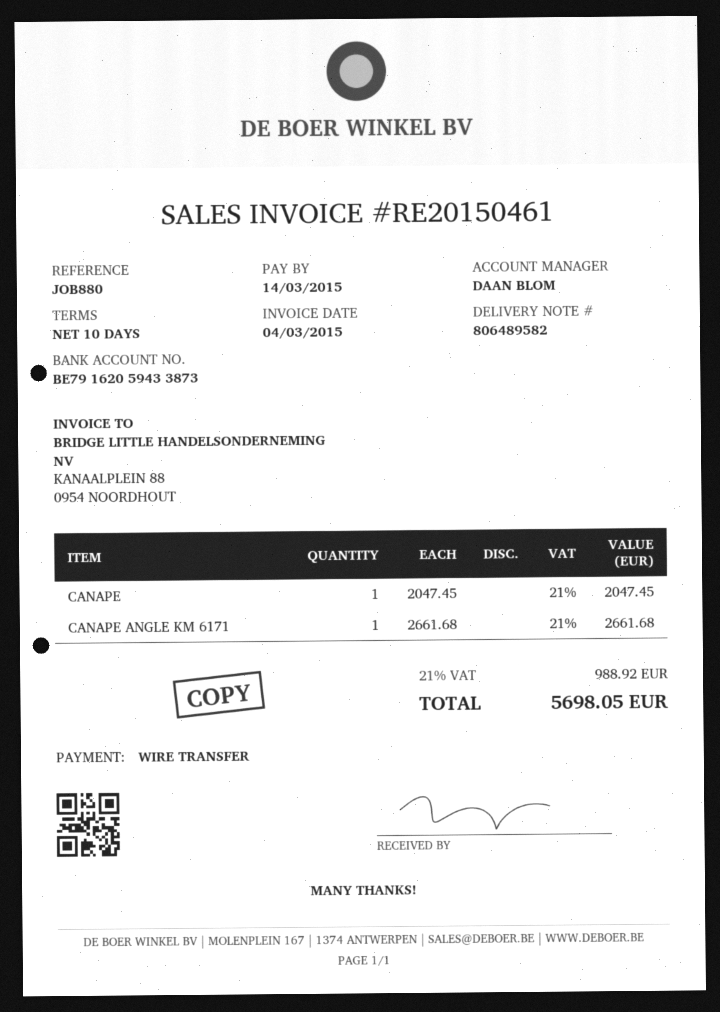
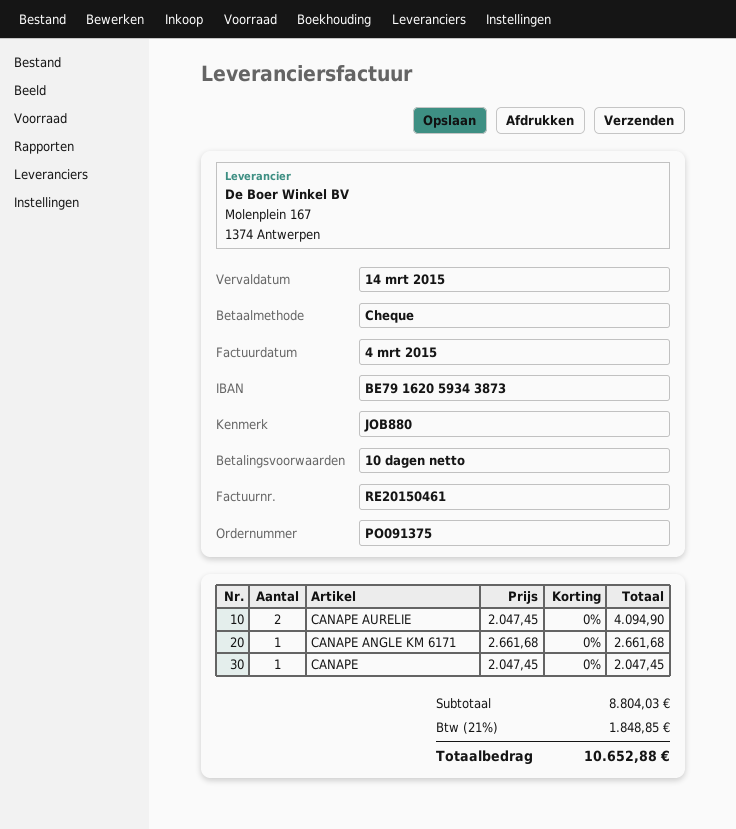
payment method: bank transfer -> cheque
bank account: BE79162059433873 -> BE79162059343873
CANAPE AURELIE: none -> 2 x 2047.45 = 4094.90
tax: 21% = 988.92 -> 21% = 1848.85
total: 5698.05 -> 10652.88

